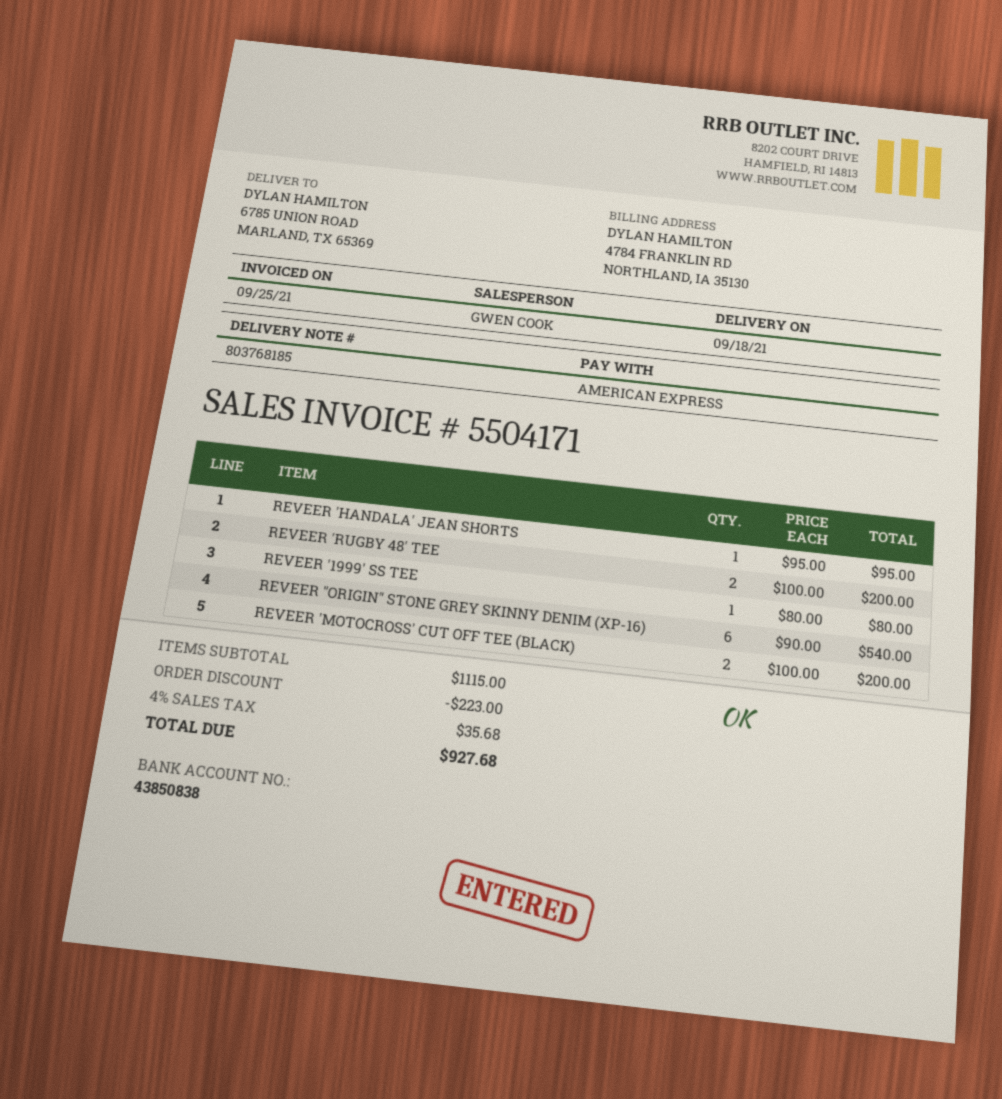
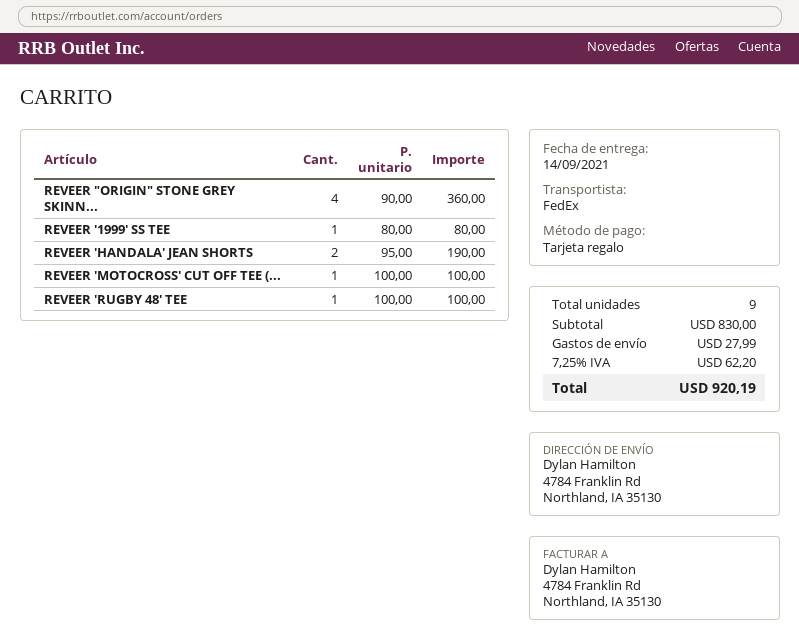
delivery date: 2021-09-18 -> 2021-09-14
payment method: American Express -> gift card
ship to: 6785 UNION ROAD, MARLAND, TX 65369 -> 4784 Franklin Rd, Northland, IA 35130
REVEER 'HANDALA' JEAN SHORTS: 1 x 95.00 = 95.00 -> 2 x 95.00 = 190.00
REVEER 'RUGBY 48' TEE: 2 x 100.00 = 200.00 -> 1 x 100.00 = 100.00
REVEER "ORIGIN" STONE GREY SKINNY DENIM (XP-16): 6 x 90.00 = 540.00 -> 4 x 90.00 = 360.00
REVEER 'MOTOCROSS' CUT OFF TEE (BLACK): 2 x 100.00 = 200.00 -> 1 x 100.00 = 100.00
subtotal: 1115.00 -> 830.00
discount: 223.00 -> none
shipping: none -> 27.99
tax: 4% = 35.68 -> 7.25% = 62.20
total: 927.68 -> 920.19

